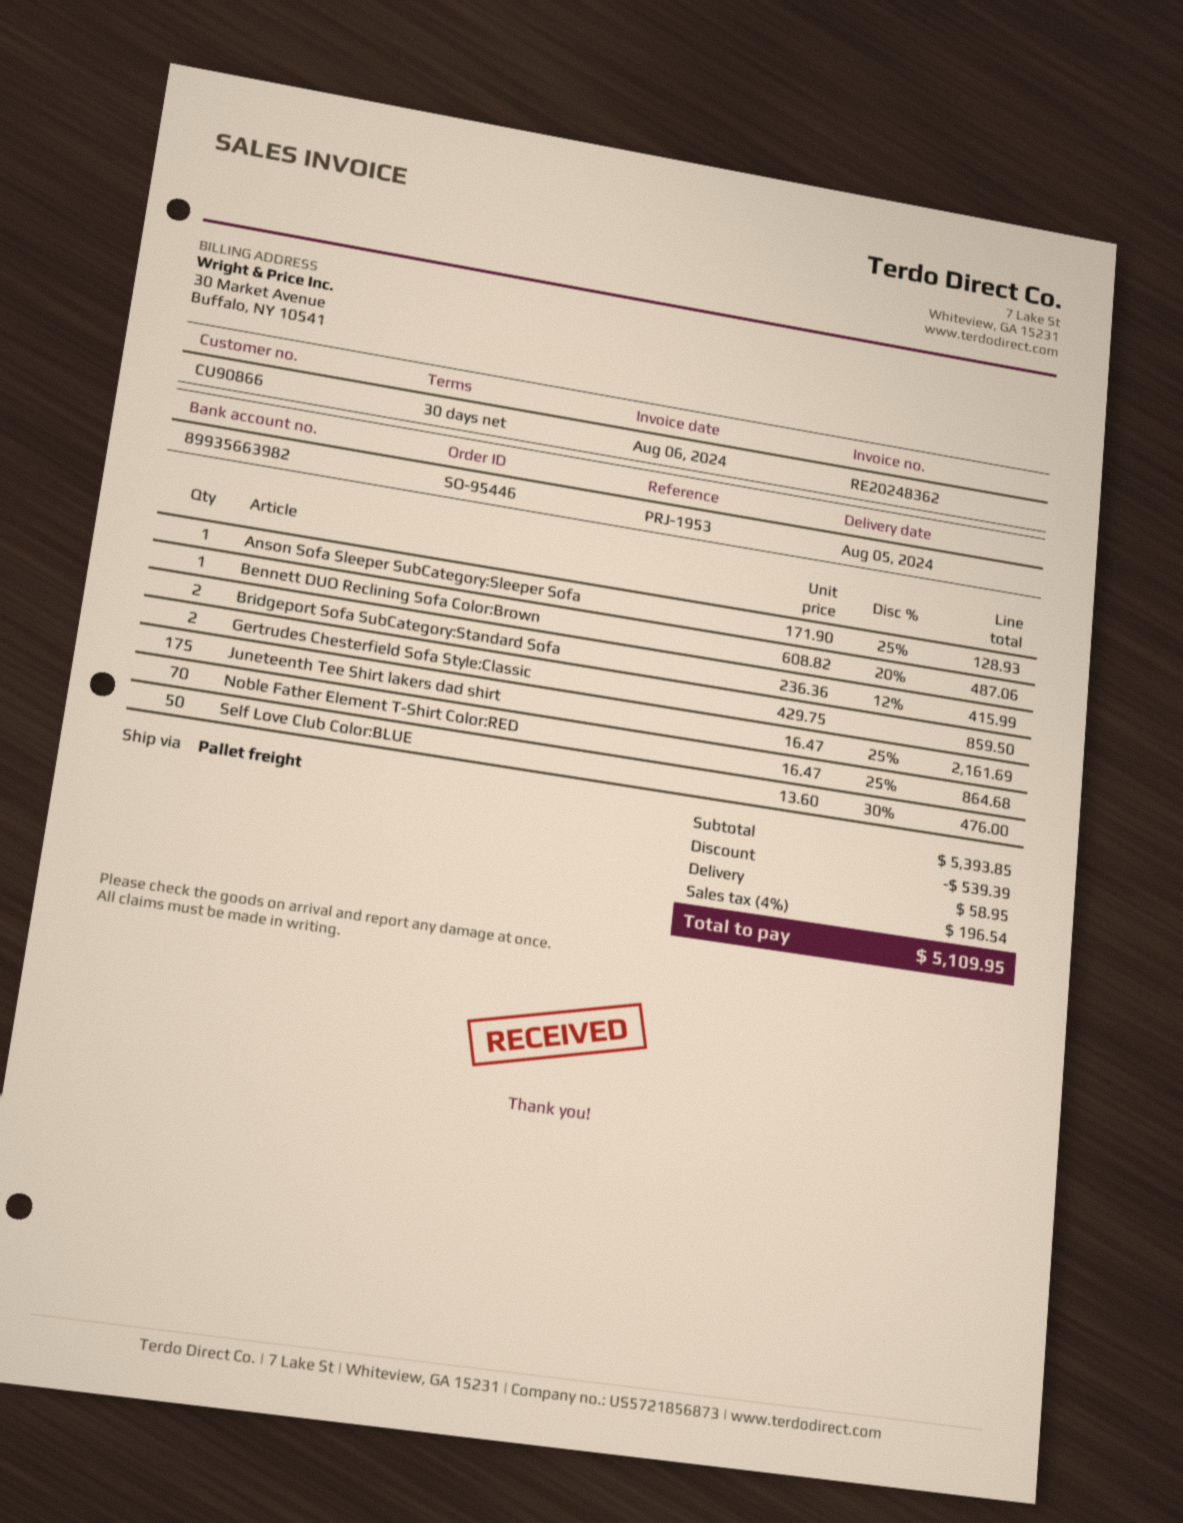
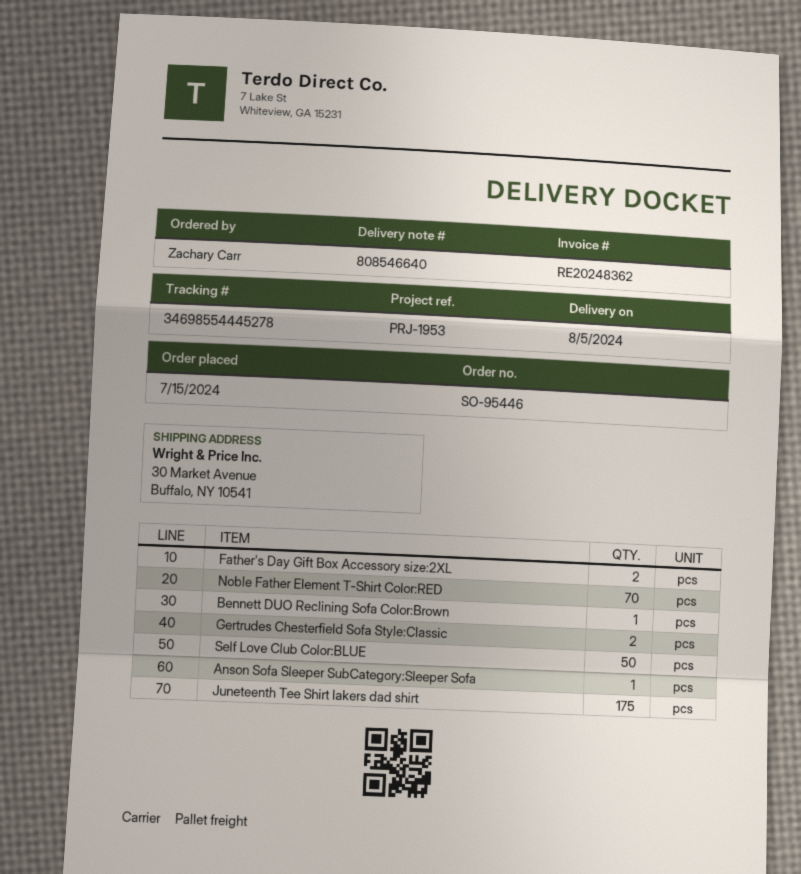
Bridgeport Sofa SubCategory:Standard Sofa: 2 -> none
Father's Day Gift Box Accessory size:2XL: none -> 2

